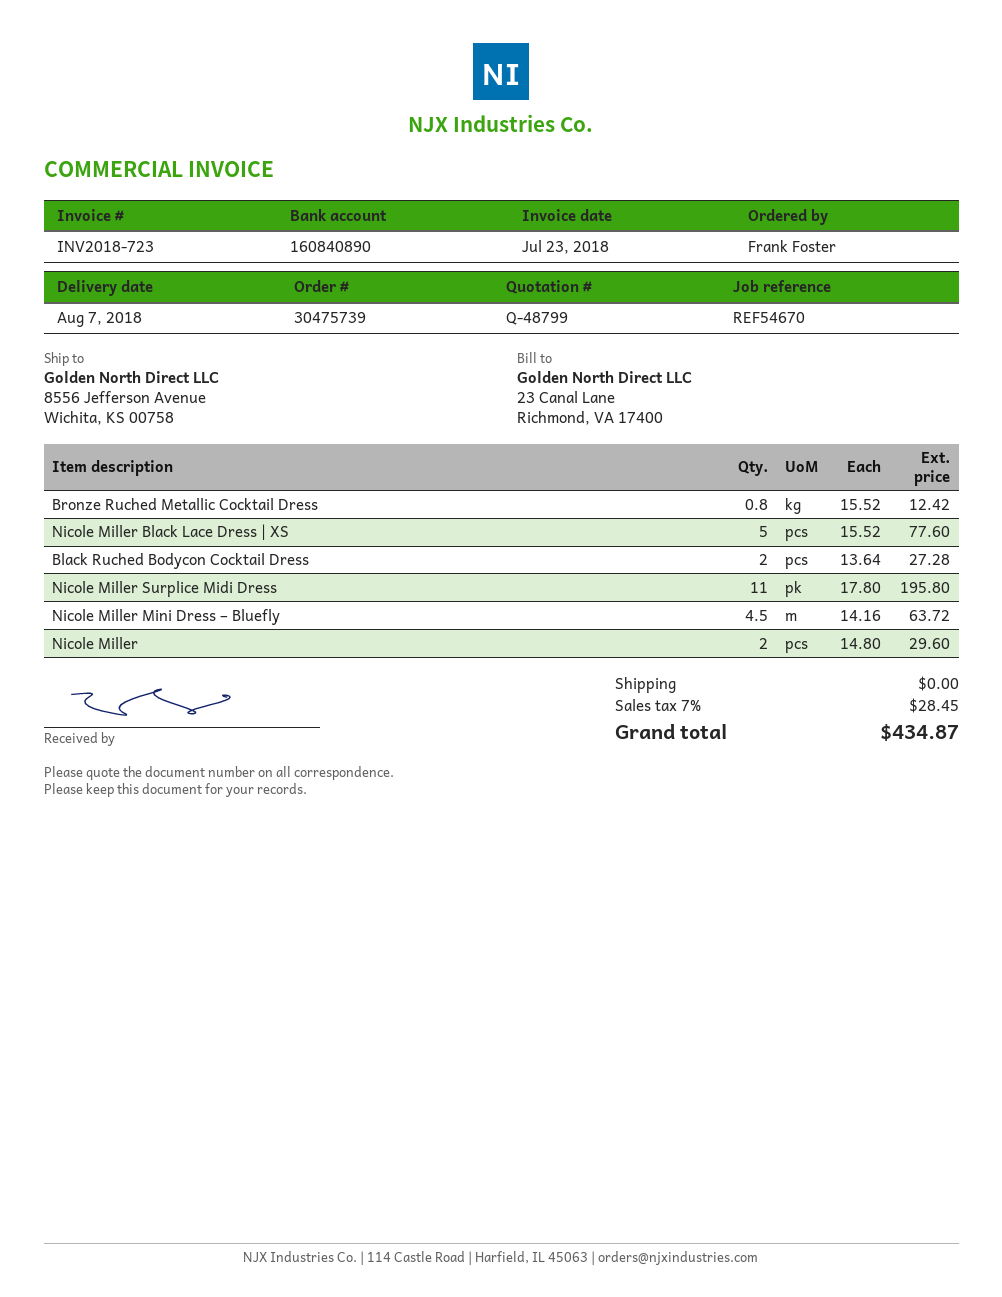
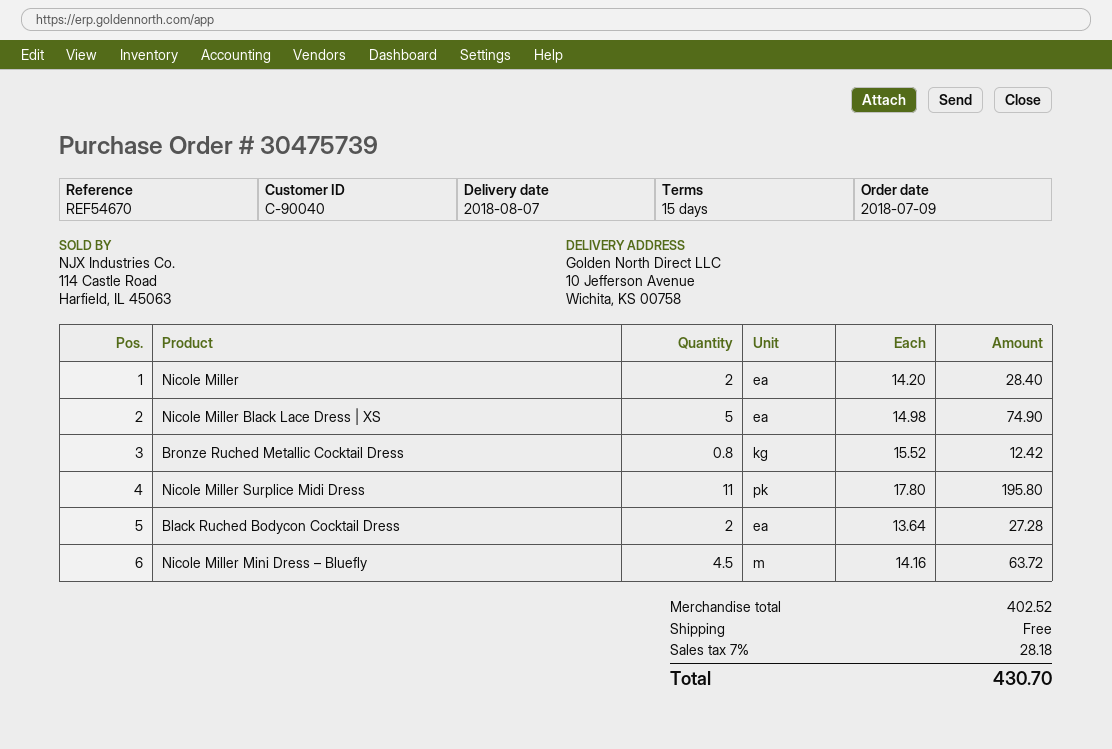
ship to: 8556 Jefferson Avenue, Wichita, KS 00758 -> 10 Jefferson Avenue, Wichita, KS 00758
Nicole Miller Black Lace Dress | XS: 5 x 15.52 = 77.60 -> 5 x 14.98 = 74.90
Nicole Miller: 2 x 14.80 = 29.60 -> 2 x 14.20 = 28.40
tax: 7% = 28.45 -> 7% = 28.18
total: 434.87 -> 430.70

